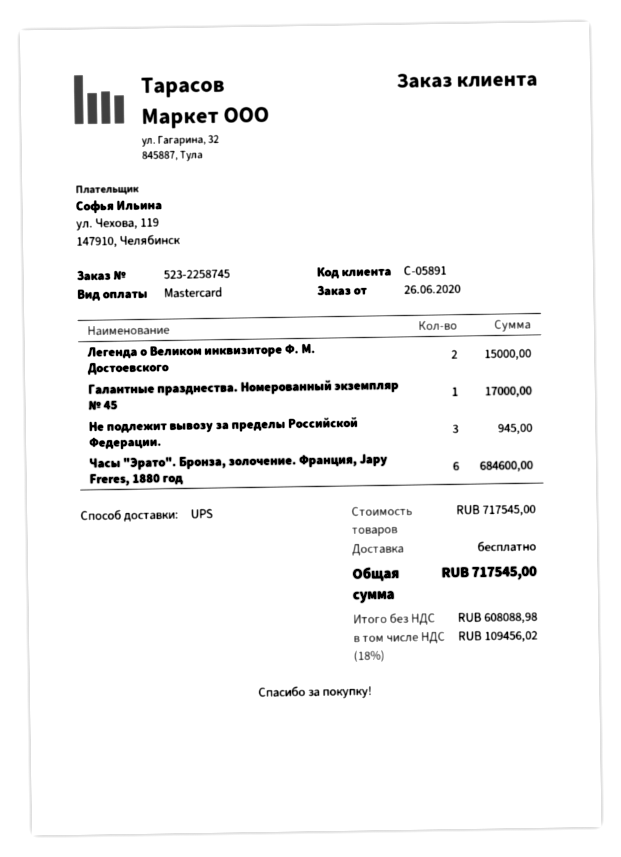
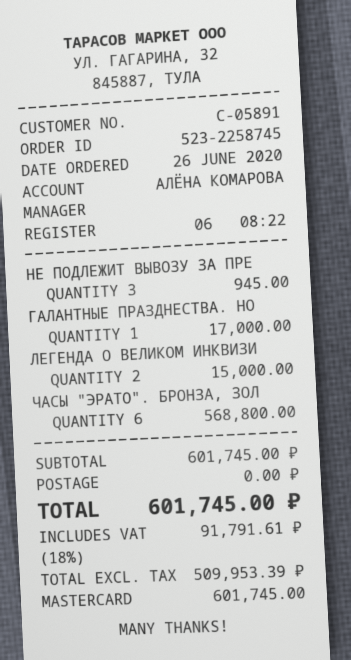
Часы "Эрато". Бронза, золочение. Франция, Japy Freres, 1880 год: 6 for 684600.00 -> 6 for 568800.00
subtotal: 717545.00 -> 601745.00
net: 608088.98 -> 509953.39
tax: 18% = 109456.02 -> 18% = 91791.61
total: 717545.00 -> 601745.00

